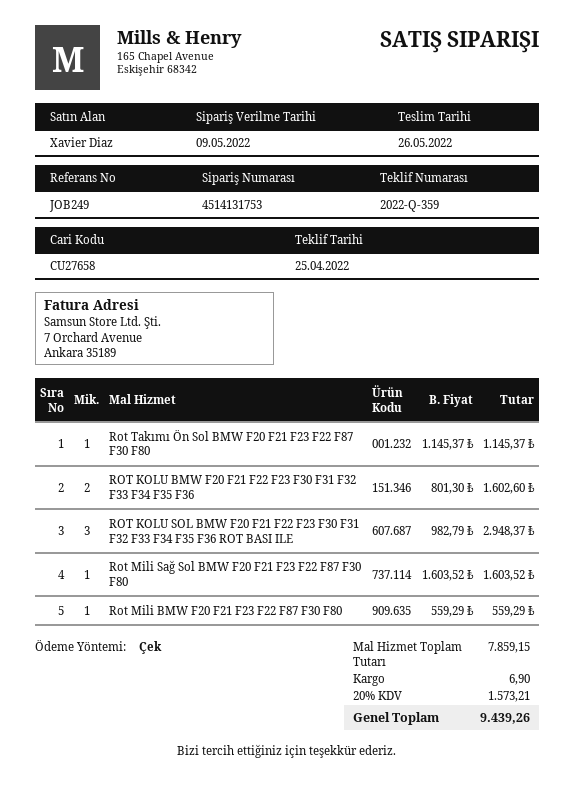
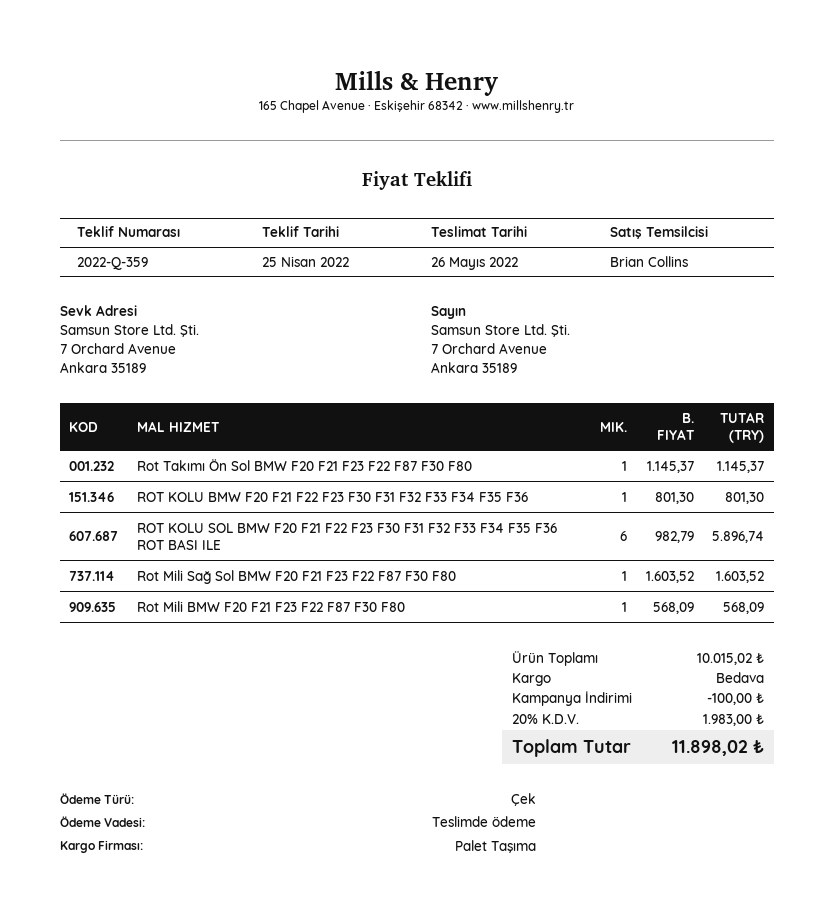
ROT KOLU BMW F20 F21 F22 F23 F30 F31 F32 F33 F34 F35 F36: 2 x 801.30 = 1602.60 -> 1 x 801.30 = 801.30
ROT KOLU SOL BMW F20 F21 F22 F23 F30 F31 F32 F33 F34 F35 F36 ROT BASI ILE: 3 x 982.79 = 2948.37 -> 6 x 982.79 = 5896.74
Rot Mili BMW F20 F21 F23 F22 F87 F30 F80: 1 x 559.29 = 559.29 -> 1 x 568.09 = 568.09
subtotal: 7859.15 -> 10015.02
discount: none -> 100.00
shipping: 6.90 -> 0.00
tax: 20% = 1573.21 -> 20% = 1983.00
total: 9439.26 -> 11898.02

